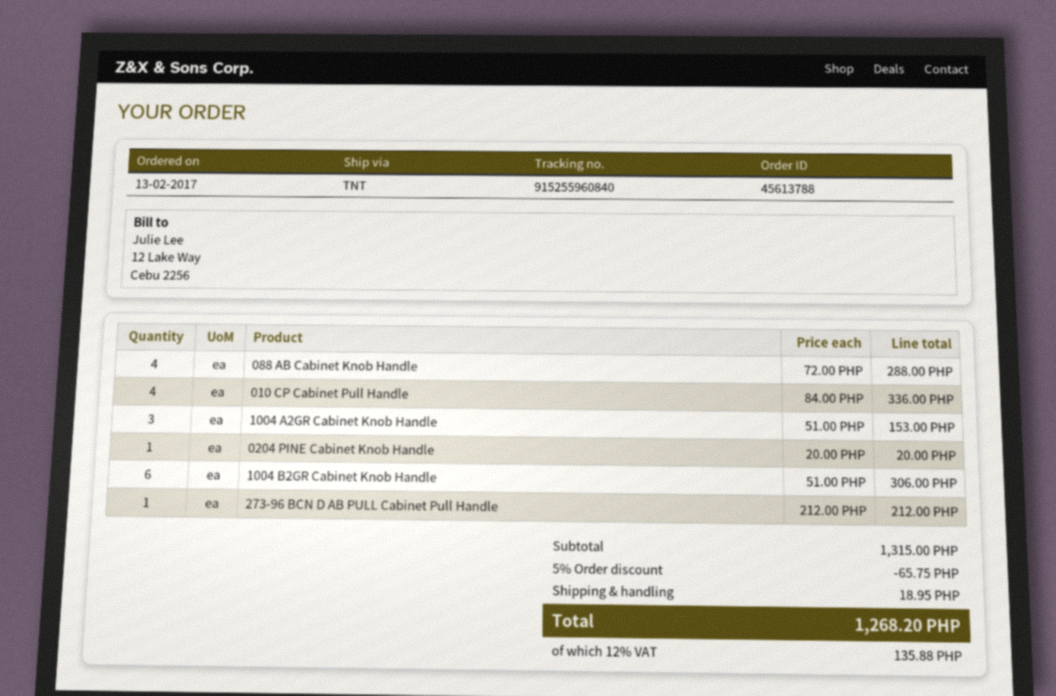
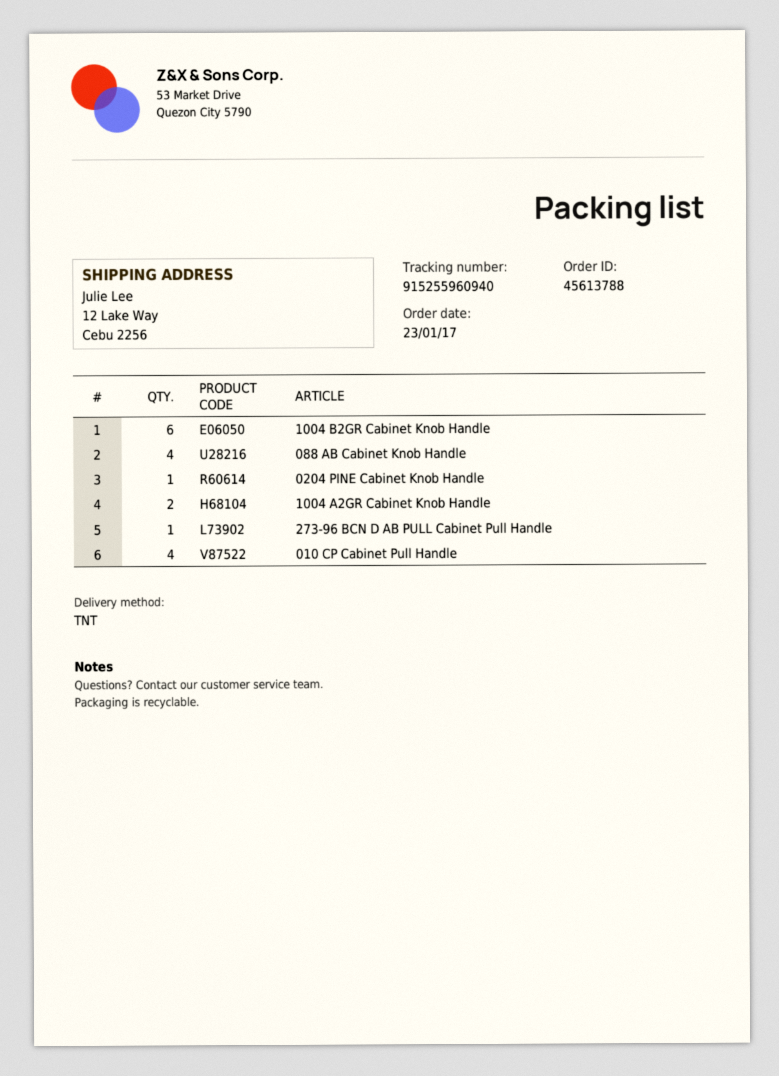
order date: 2017-02-13 -> 2017-01-23
tracking number: 915255960840 -> 915255960940
1004 A2GR Cabinet Knob Handle: 3 -> 2

